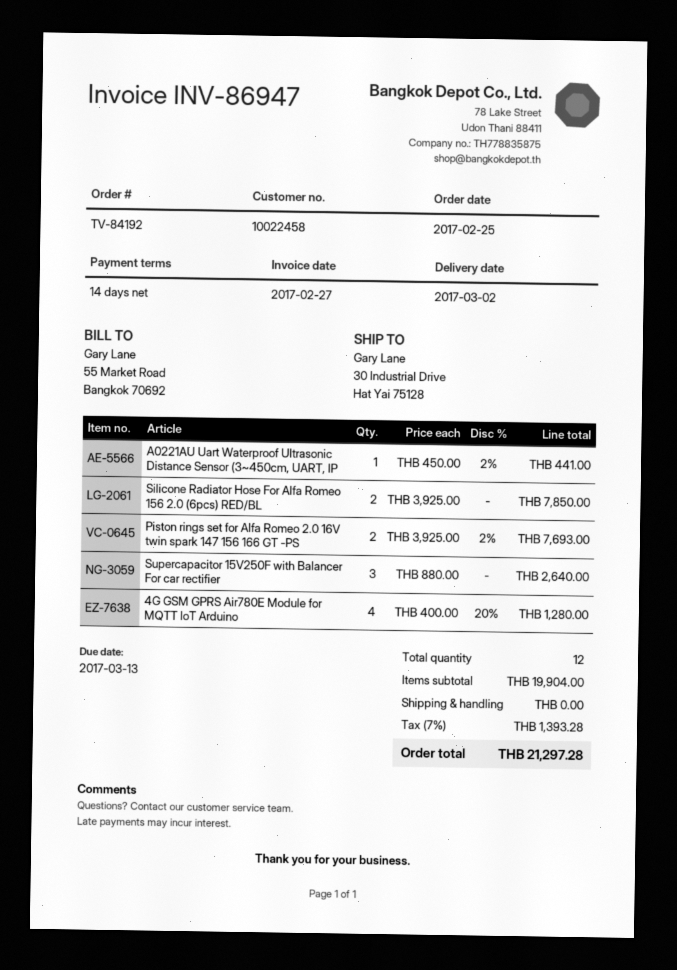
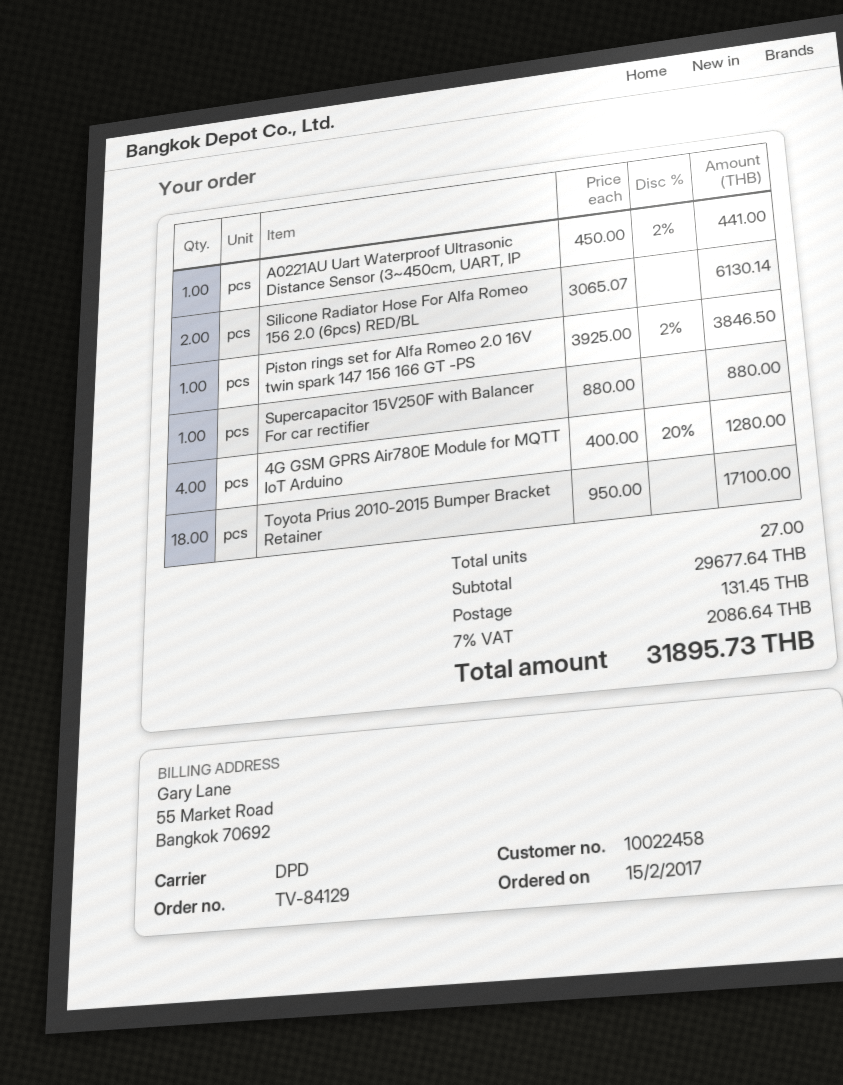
order number: TV-84192 -> TV-84129
order date: 2017-02-25 -> 2017-02-15
Silicone Radiator Hose For Alfa Romeo 156 2.0 (6pcs) RED/BL: 2 x 3925.00 = 7850.00 -> 2 x 3065.07 = 6130.14
Piston rings set for Alfa Romeo 2.0 16V twin spark 147 156 166 GT -PS: 2 x 3925.00 - 2% = 7693.00 -> 1 x 3925.00 - 2% = 3846.50
Supercapacitor 15V250F with Balancer For car rectifier: 3 x 880.00 = 2640.00 -> 1 x 880.00 = 880.00
Toyota Prius 2010-2015 Bumper Bracket Retainer: none -> 18 x 950.00 = 17100.00
total quantity: 12 -> 27
subtotal: 19904.00 -> 29677.64
shipping: 0.00 -> 131.45
tax: 7% = 1393.28 -> 7% = 2086.64
total: 21297.28 -> 31895.73

